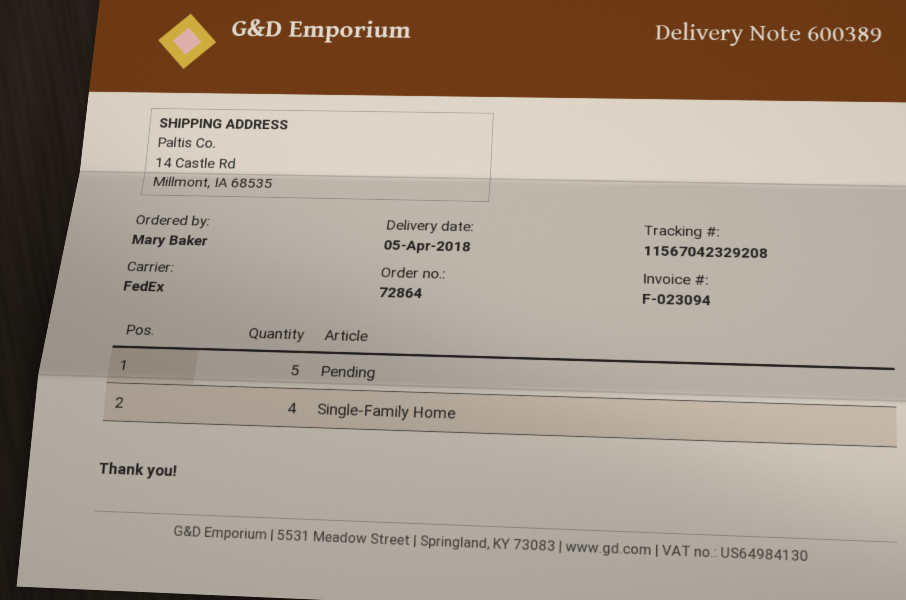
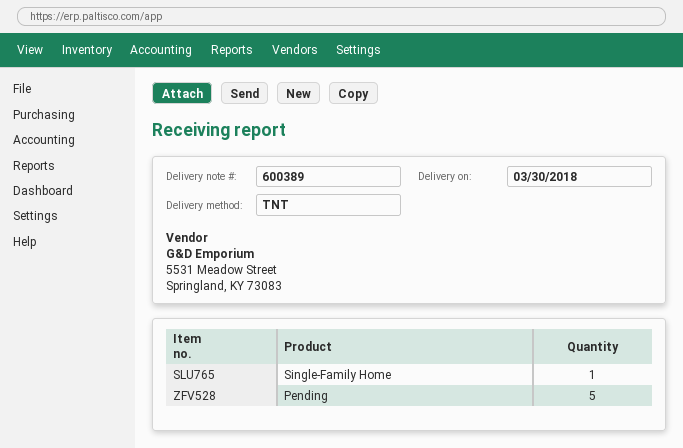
delivery date: 2018-04-05 -> 2018-03-30
shipping method: FedEx -> TNT
Single-Family Home: 4 -> 1

